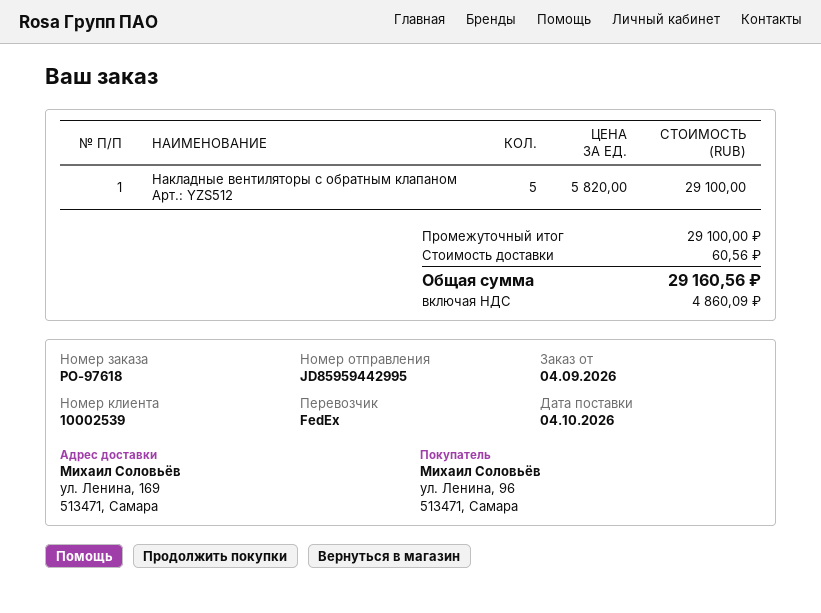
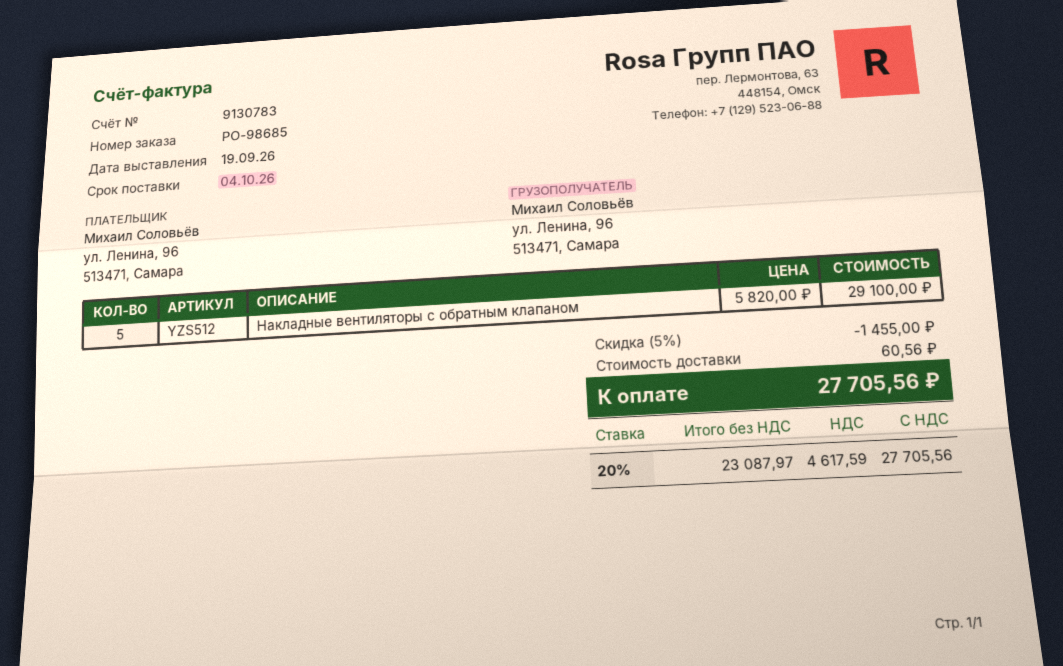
order number: PO-97618 -> PO-98685
ship to: ул. Ленина, 169, 513471, Самара -> ул. Ленина, 96, 513471, Самара
discount: none -> 5% = 1455.00
tax: 4860.09 -> 4617.59
total: 29160.56 -> 27705.56

